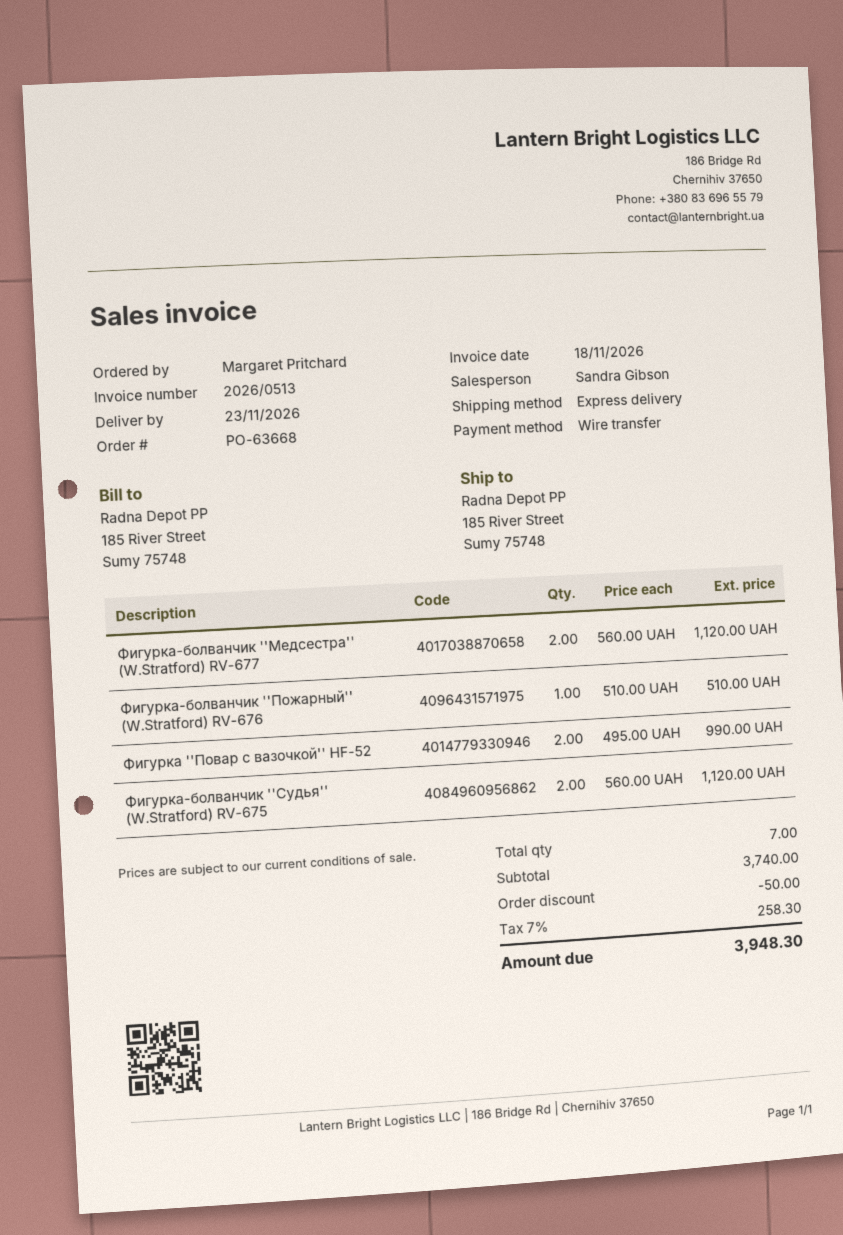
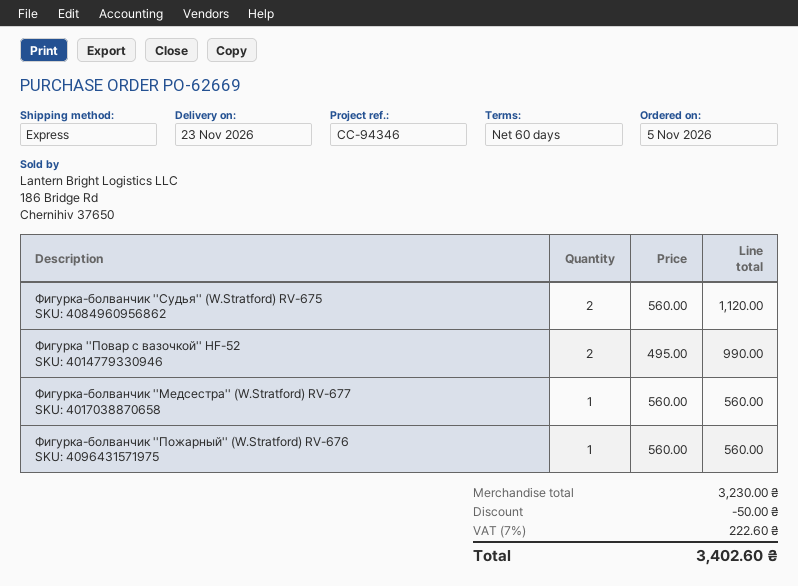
order number: PO-63668 -> PO-62669
Фигурка-болванчик ''Медсестра'' (W.Stratford) RV-677: 2 x 560.00 = 1120.00 -> 1 x 560.00 = 560.00
Фигурка-болванчик ''Пожарный'' (W.Stratford) RV-676: 1 x 510.00 = 510.00 -> 1 x 560.00 = 560.00
subtotal: 3740.00 -> 3230.00
tax: 7% = 258.30 -> 7% = 222.60
total: 3948.30 -> 3402.60

